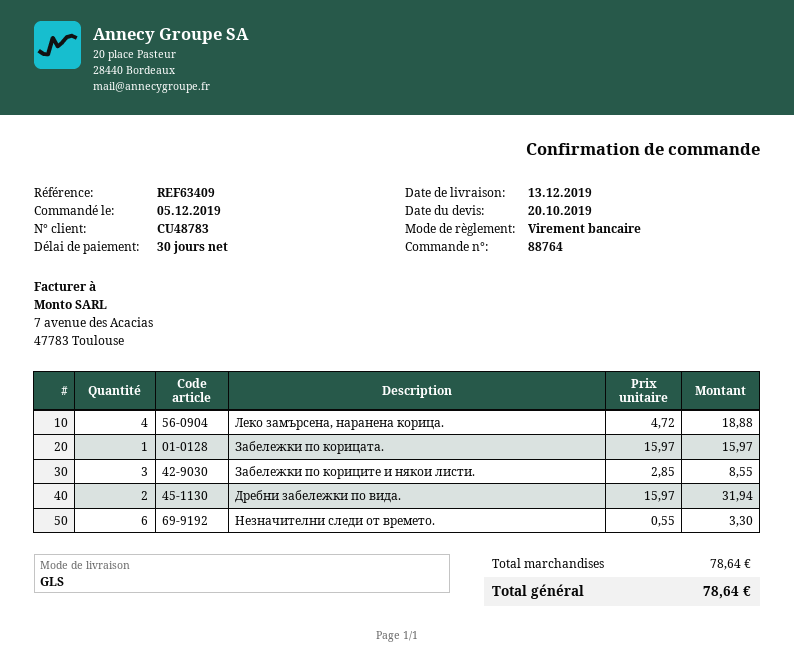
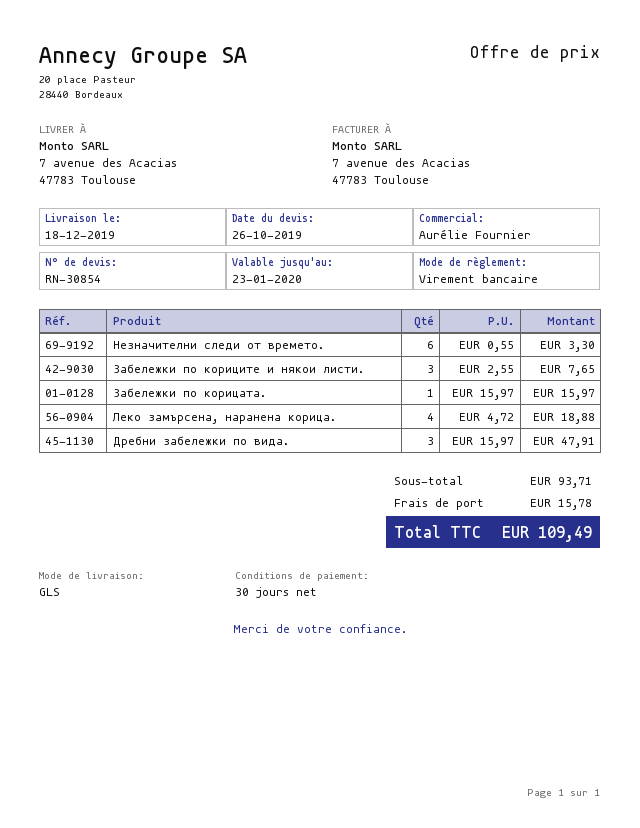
quote date: 2019-10-20 -> 2019-10-26
delivery date: 2019-12-13 -> 2019-12-18
Забележки по кориците и някои листи.: 3 x 2.85 = 8.55 -> 3 x 2.55 = 7.65
Дребни забележки по вида.: 2 x 15.97 = 31.94 -> 3 x 15.97 = 47.91
subtotal: 78.64 -> 93.71
shipping: none -> 15.78
total: 78.64 -> 109.49

